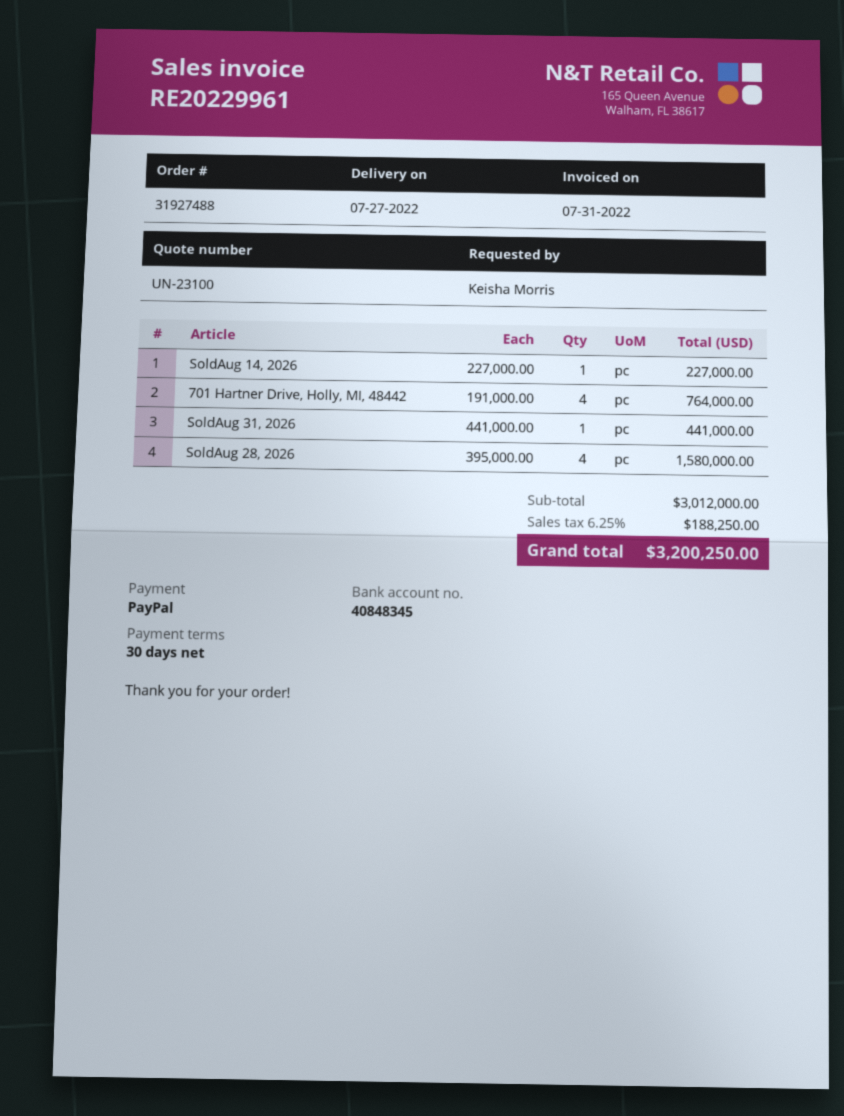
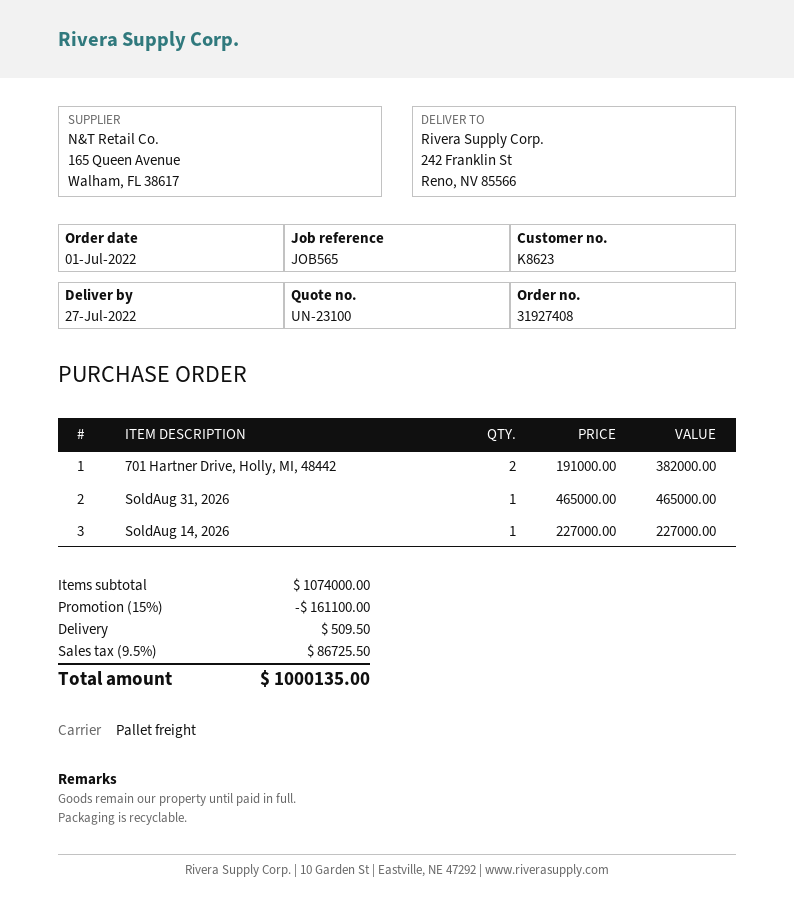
order number: 31927488 -> 31927408
701 Hartner Drive, Holly, MI, 48442: 4 x 191000.00 = 764000.00 -> 2 x 191000.00 = 382000.00
SoldAug 31, 2026: 1 x 441000.00 = 441000.00 -> 1 x 465000.00 = 465000.00
SoldAug 28, 2026: 4 x 395000.00 = 1580000.00 -> none
subtotal: 3012000.00 -> 1074000.00
discount: none -> 15% = 161100.00
shipping: none -> 509.50
tax: 6.25% = 188250.00 -> 9.5% = 86725.50
total: 3200250.00 -> 1000135.00

